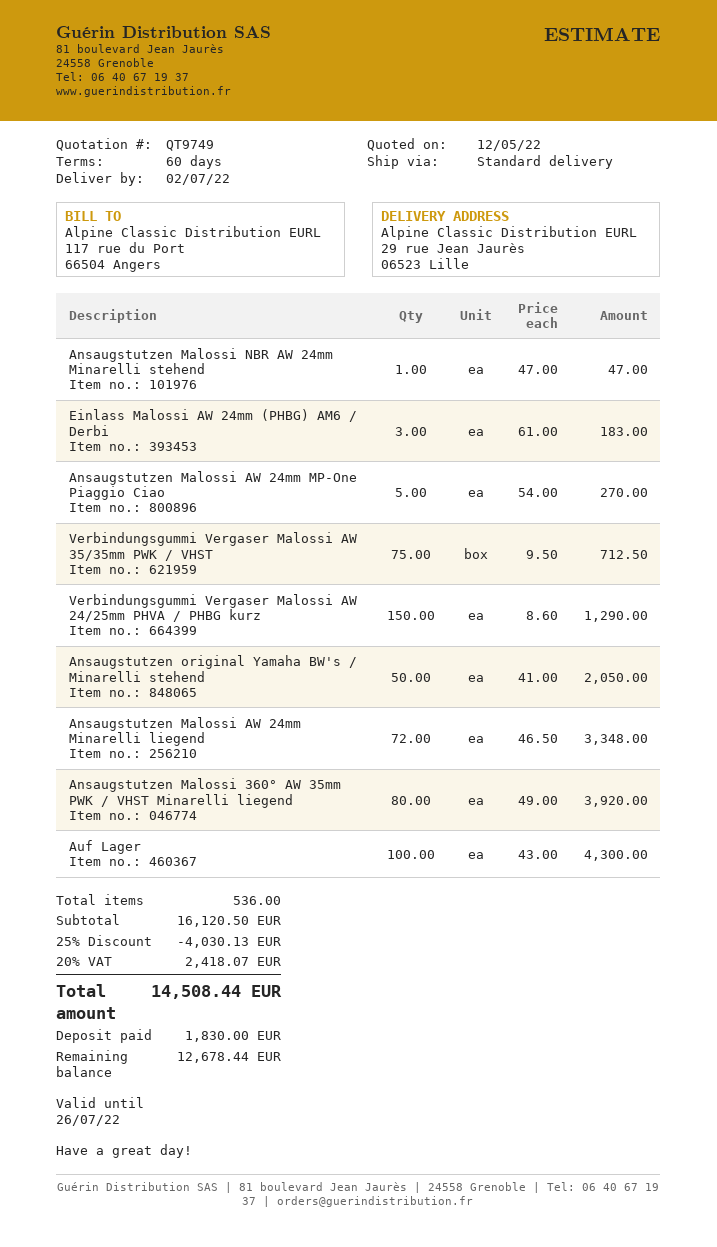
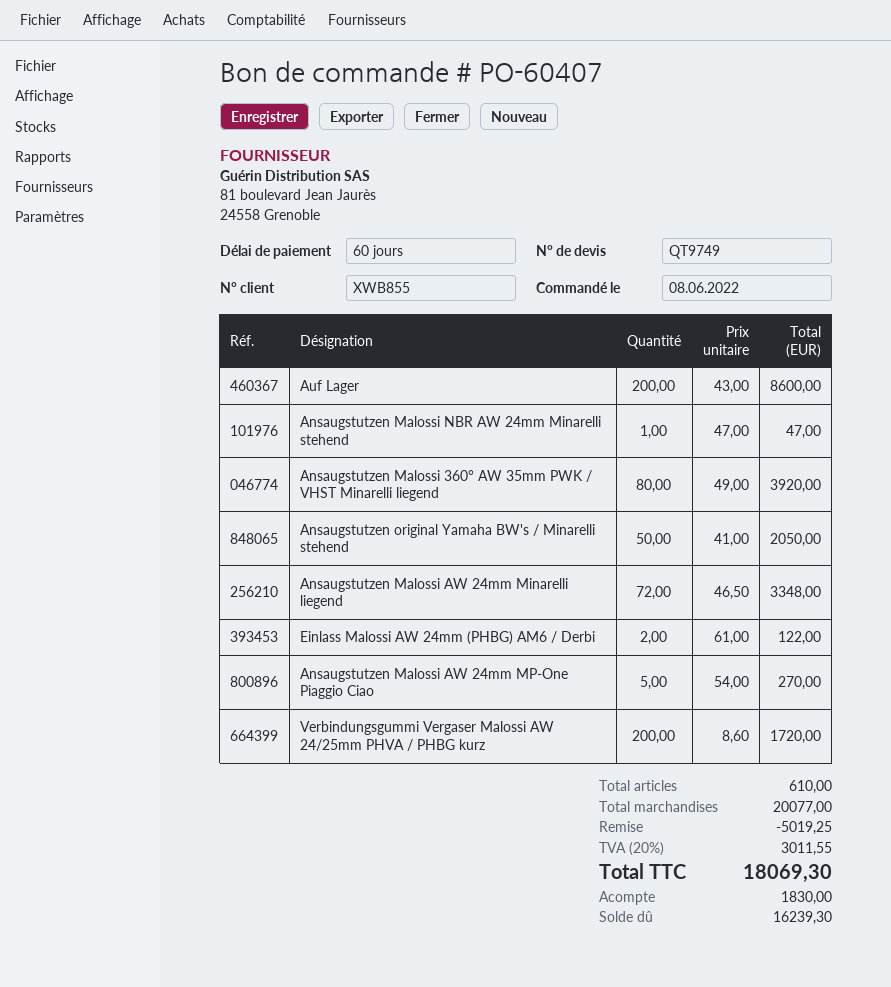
Einlass Malossi AW 24mm (PHBG) AM6 / Derbi: 3 x 61.00 = 183.00 -> 2 x 61.00 = 122.00
Verbindungsgummi Vergaser Malossi AW 35/35mm PWK / VHST: 75 x 9.50 = 712.50 -> none
Verbindungsgummi Vergaser Malossi AW 24/25mm PHVA / PHBG kurz: 150 x 8.60 = 1290.00 -> 200 x 8.60 = 1720.00
Auf Lager: 100 x 43.00 = 4300.00 -> 200 x 43.00 = 8600.00
total quantity: 536 -> 610
subtotal: 16120.50 -> 20077.00
discount: 4030.13 -> 5019.25
tax: 20% = 2418.07 -> 20% = 3011.55
total: 14508.44 -> 18069.30
balance: 12678.44 -> 16239.30

